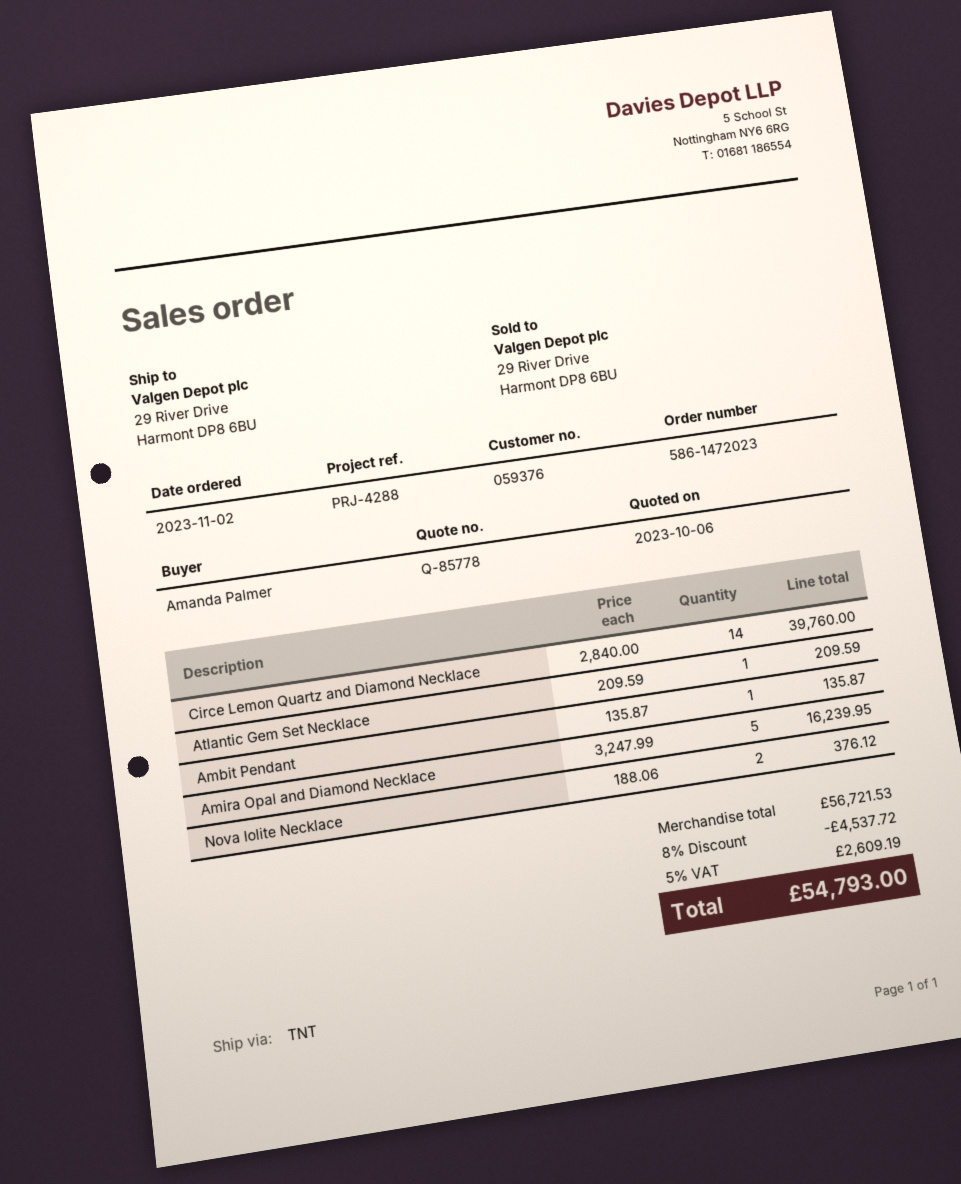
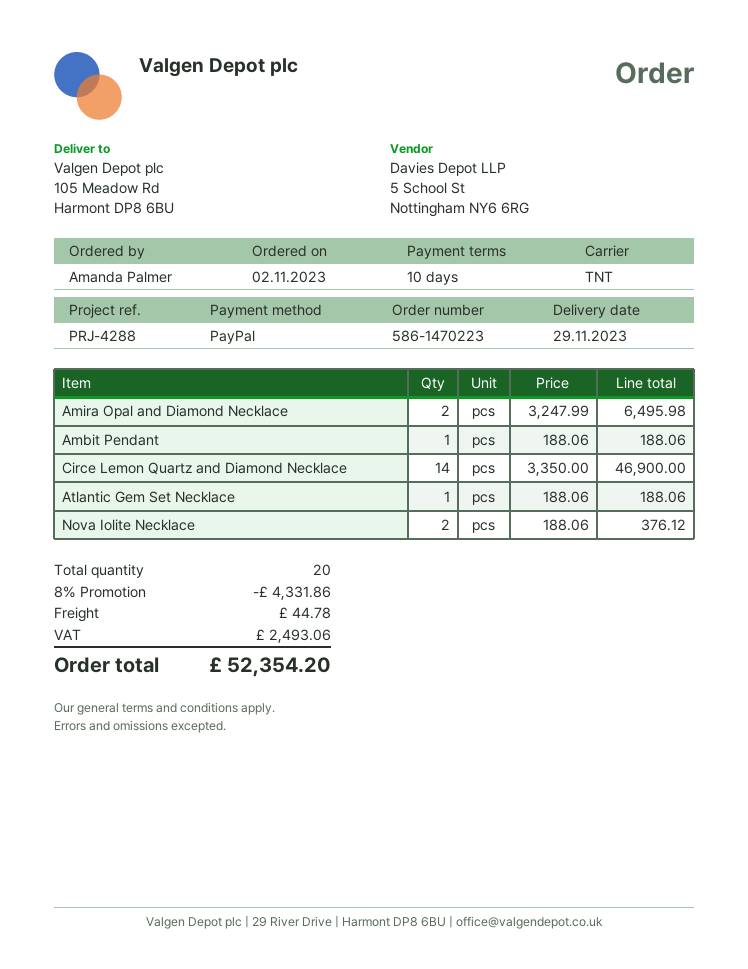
order number: 586-1472023 -> 586-1470223
ship to: 29 River Drive, Harmont DP8 6BU -> 105 Meadow Rd, Harmont DP8 6BU
Circe Lemon Quartz and Diamond Necklace: 14 x 2840.00 = 39760.00 -> 14 x 3350.00 = 46900.00
Atlantic Gem Set Necklace: 1 x 209.59 = 209.59 -> 1 x 188.06 = 188.06
Ambit Pendant: 1 x 135.87 = 135.87 -> 1 x 188.06 = 188.06
Amira Opal and Diamond Necklace: 5 x 3247.99 = 16239.95 -> 2 x 3247.99 = 6495.98
discount: 8% = 4537.72 -> 8% = 4331.86
shipping: none -> 44.78
tax: 2609.19 -> 2493.06
total: 54793.00 -> 52354.20

